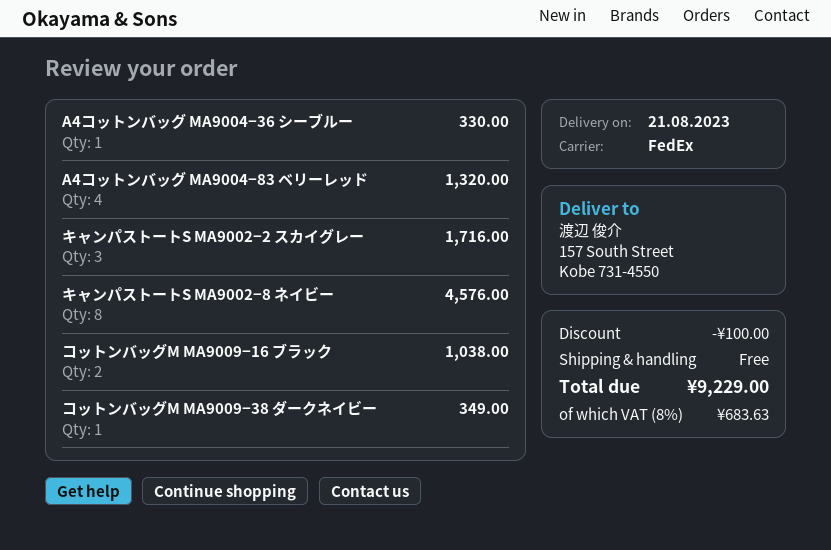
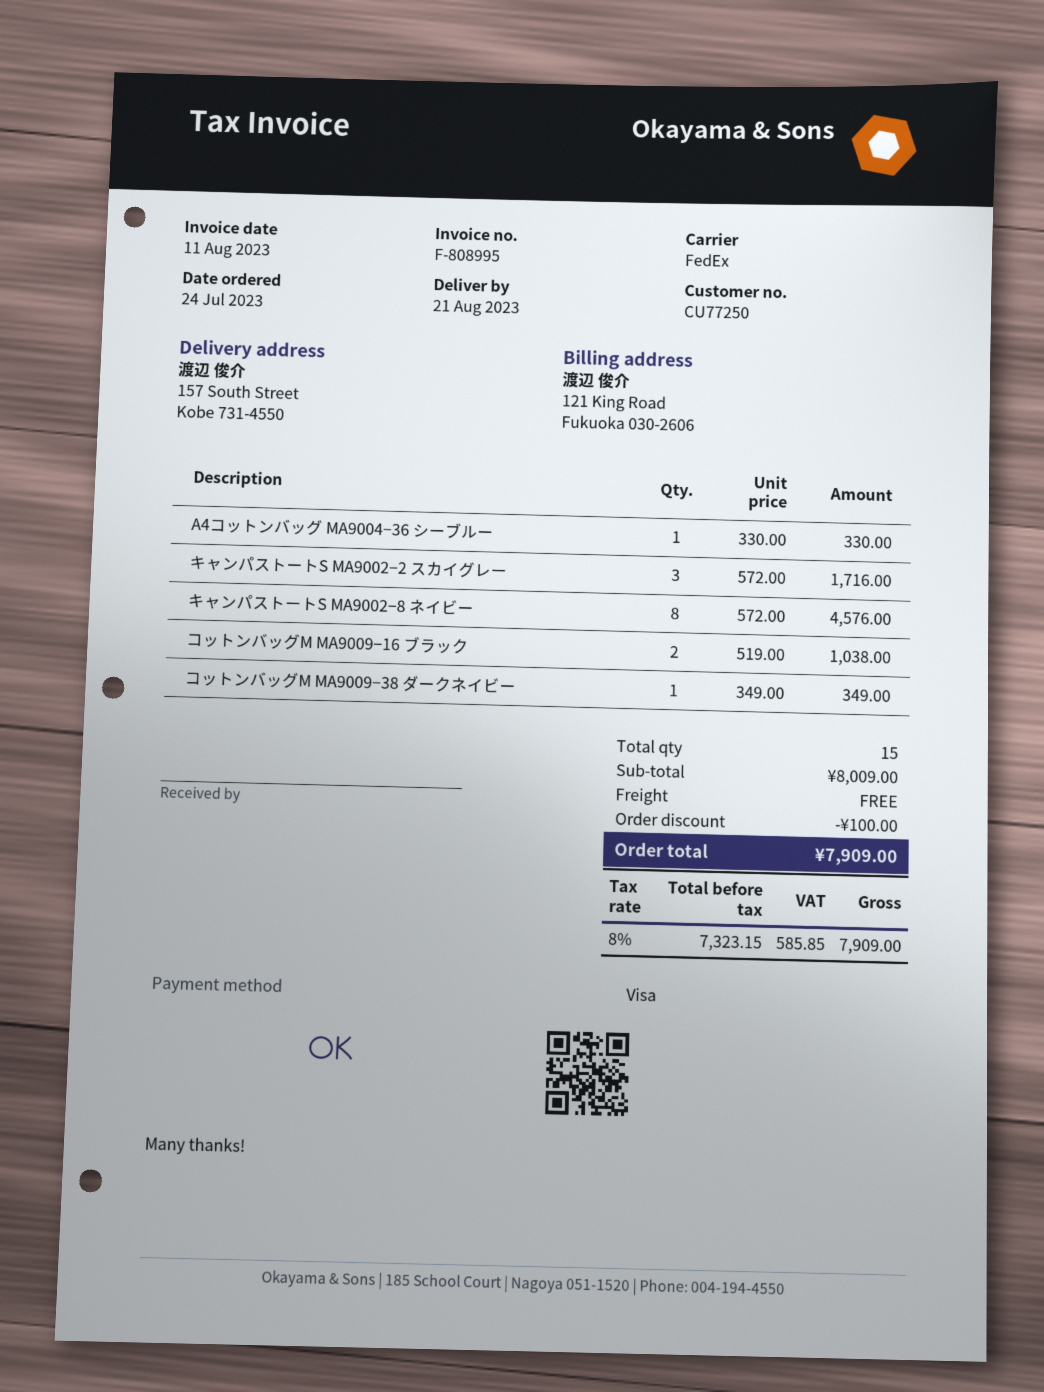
A4コットンバッグ MA9004−83 ベリーレッド: 4 for 1320.00 -> none
tax: 8% = 683.63 -> 8% = 585.85
total: 9229.00 -> 7909.00

